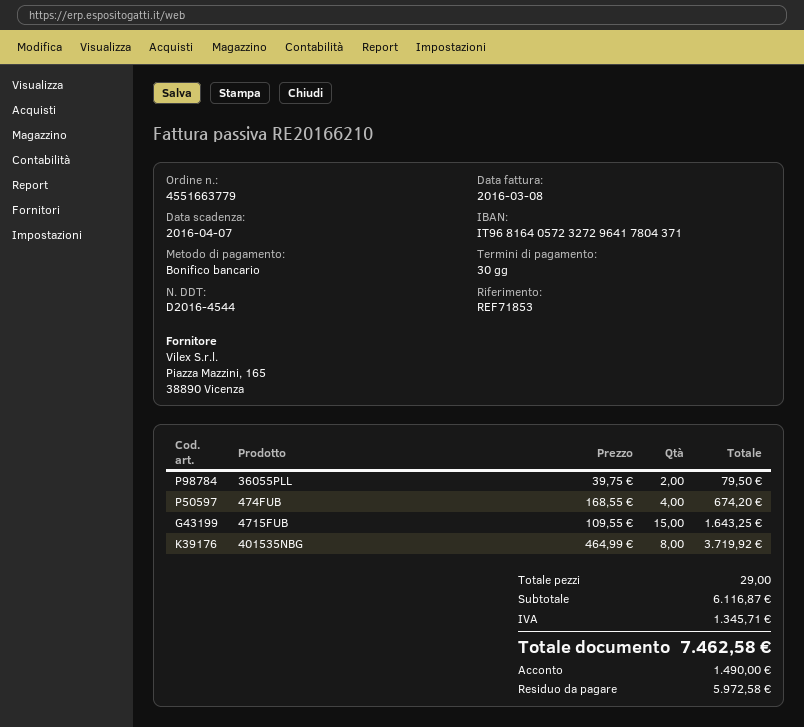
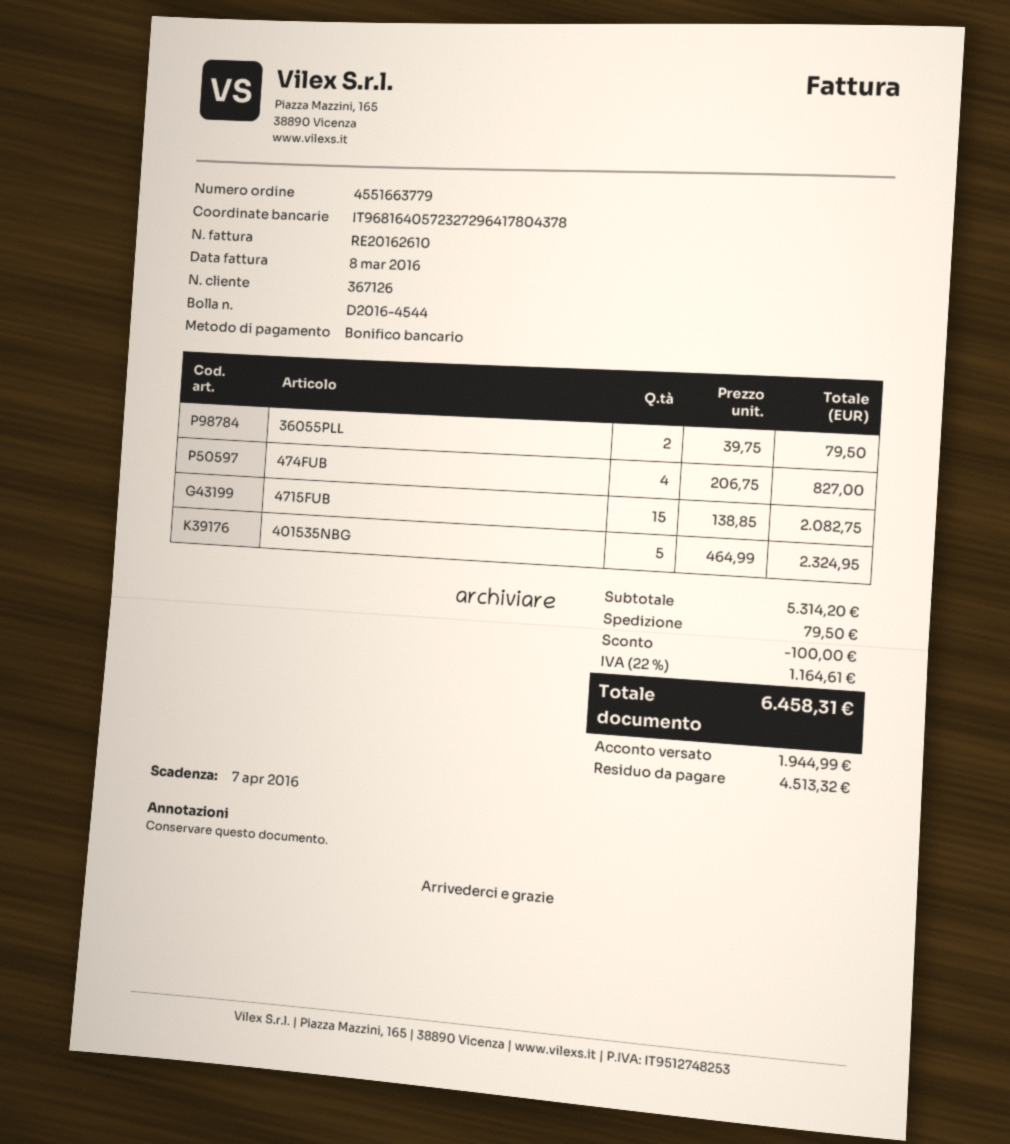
invoice number: RE20166210 -> RE20162610
bank account: IT9681640572327296417804371 -> IT9681640572327296417804378
474FUB: 4 x 168.55 = 674.20 -> 4 x 206.75 = 827.00
4715FUB: 15 x 109.55 = 1643.25 -> 15 x 138.85 = 2082.75
401535NBG: 8 x 464.99 = 3719.92 -> 5 x 464.99 = 2324.95
subtotal: 6116.87 -> 5314.20
discount: none -> 100.00
shipping: none -> 79.50
tax: 1345.71 -> 1164.61
total: 7462.58 -> 6458.31
deposit: 1490.00 -> 1944.99
balance: 5972.58 -> 4513.32

